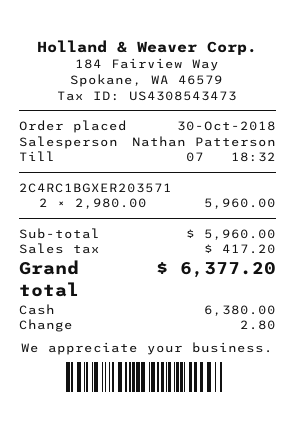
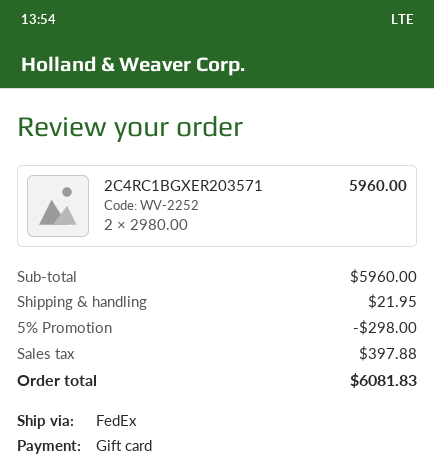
payment method: cash -> gift card
discount: none -> 5% = 298.00
shipping: none -> 21.95
tax: 417.20 -> 397.88
total: 6377.20 -> 6081.83

